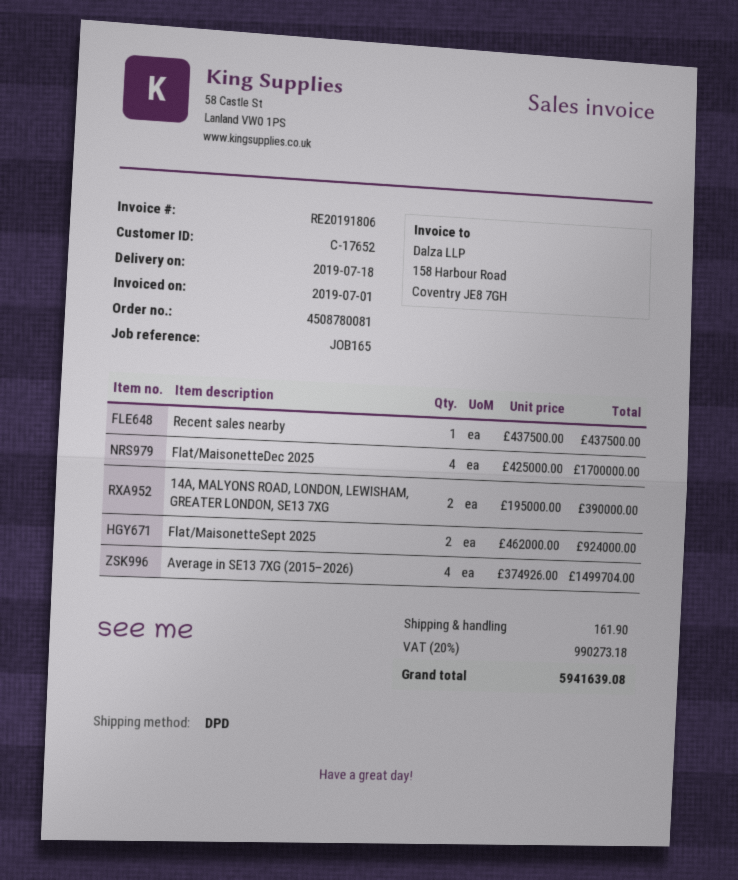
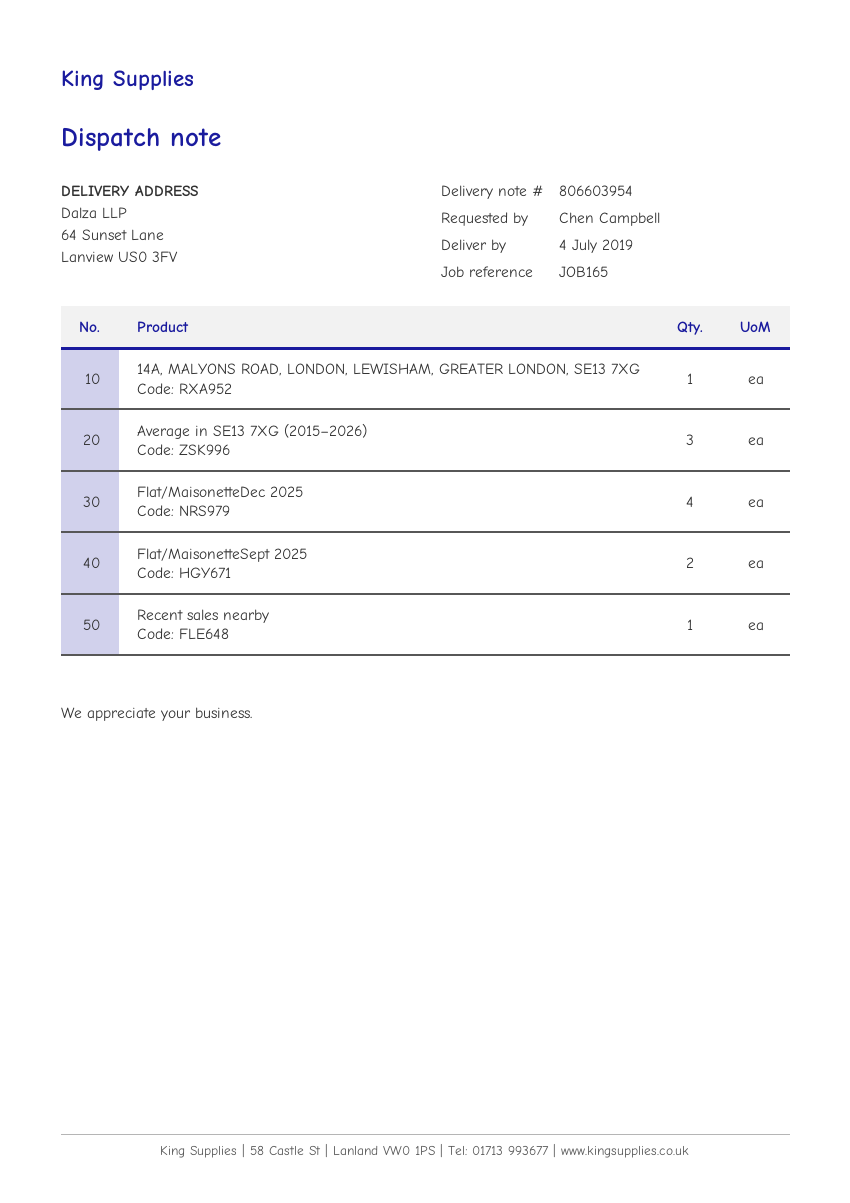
delivery date: 2019-07-18 -> 2019-07-04
14A, MALYONS ROAD, LONDON, LEWISHAM, GREATER LONDON, SE13 7XG: 2 -> 1
Average in SE13 7XG (2015–2026): 4 -> 3

